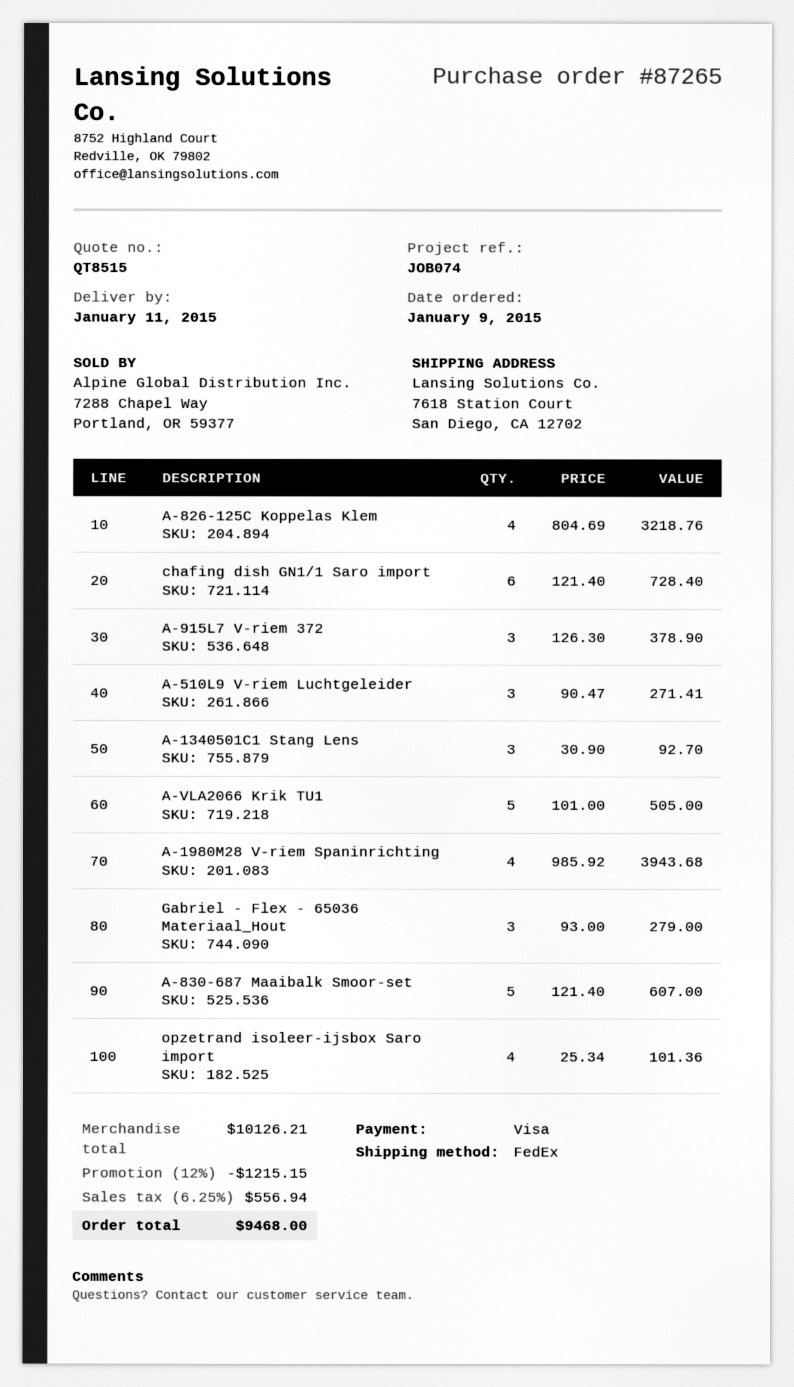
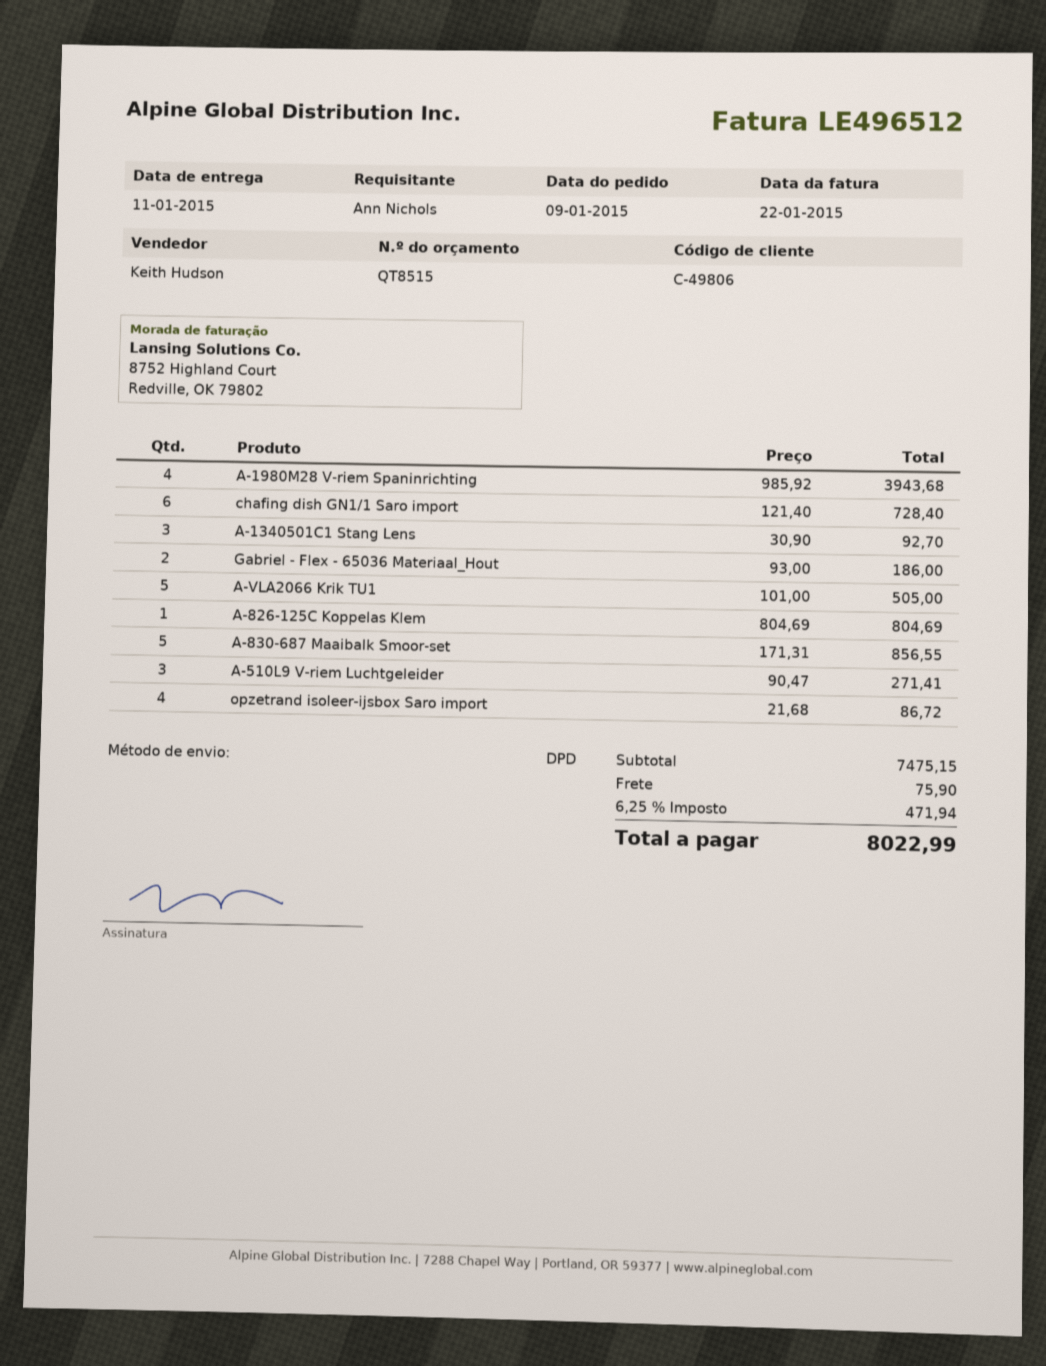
shipping method: FedEx -> DPD
A-826-125C Koppelas Klem: 4 x 804.69 = 3218.76 -> 1 x 804.69 = 804.69
A-915L7 V-riem 372: 3 x 126.30 = 378.90 -> none
Gabriel - Flex - 65036 Materiaal_Hout: 3 x 93.00 = 279.00 -> 2 x 93.00 = 186.00
A-830-687 Maaibalk Smoor-set: 5 x 121.40 = 607.00 -> 5 x 171.31 = 856.55
opzetrand isoleer-ijsbox Saro import: 4 x 25.34 = 101.36 -> 4 x 21.68 = 86.72
subtotal: 10126.21 -> 7475.15
discount: 12% = 1215.15 -> none
shipping: none -> 75.90
tax: 6.25% = 556.94 -> 6.25% = 471.94
total: 9468.00 -> 8022.99

